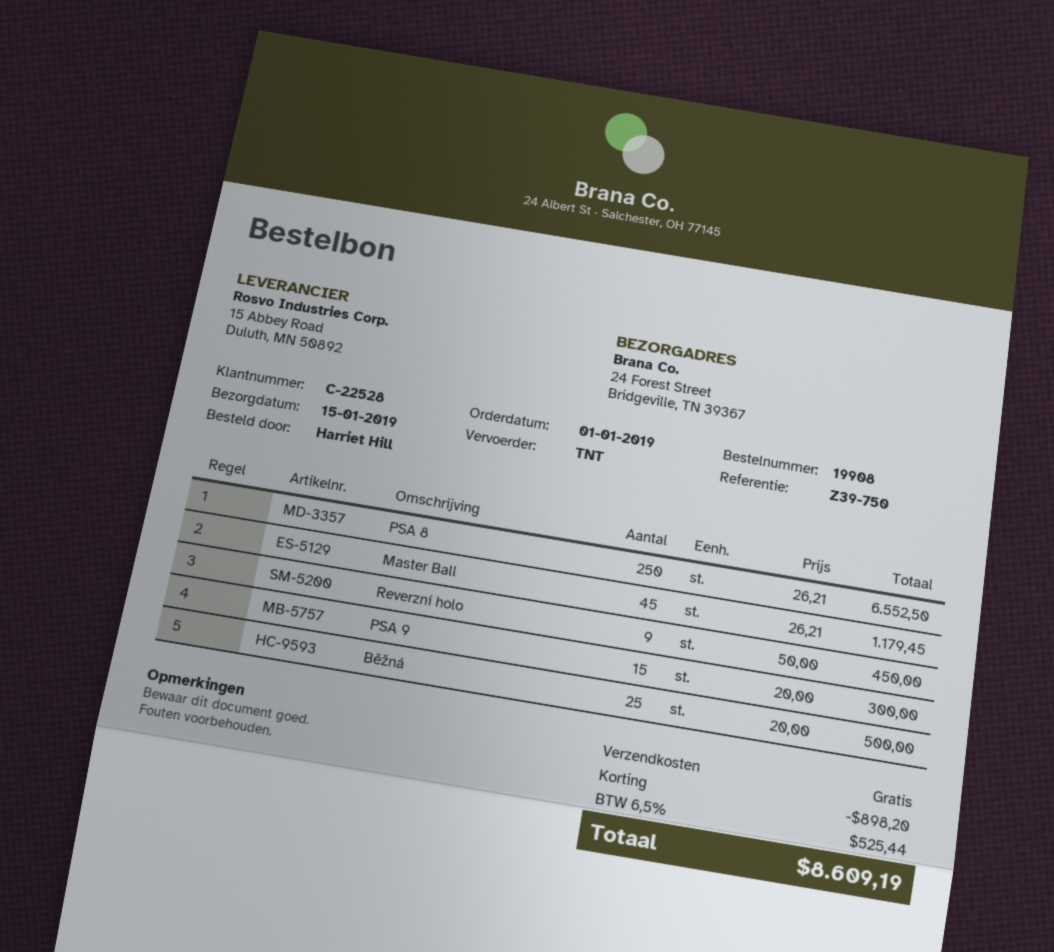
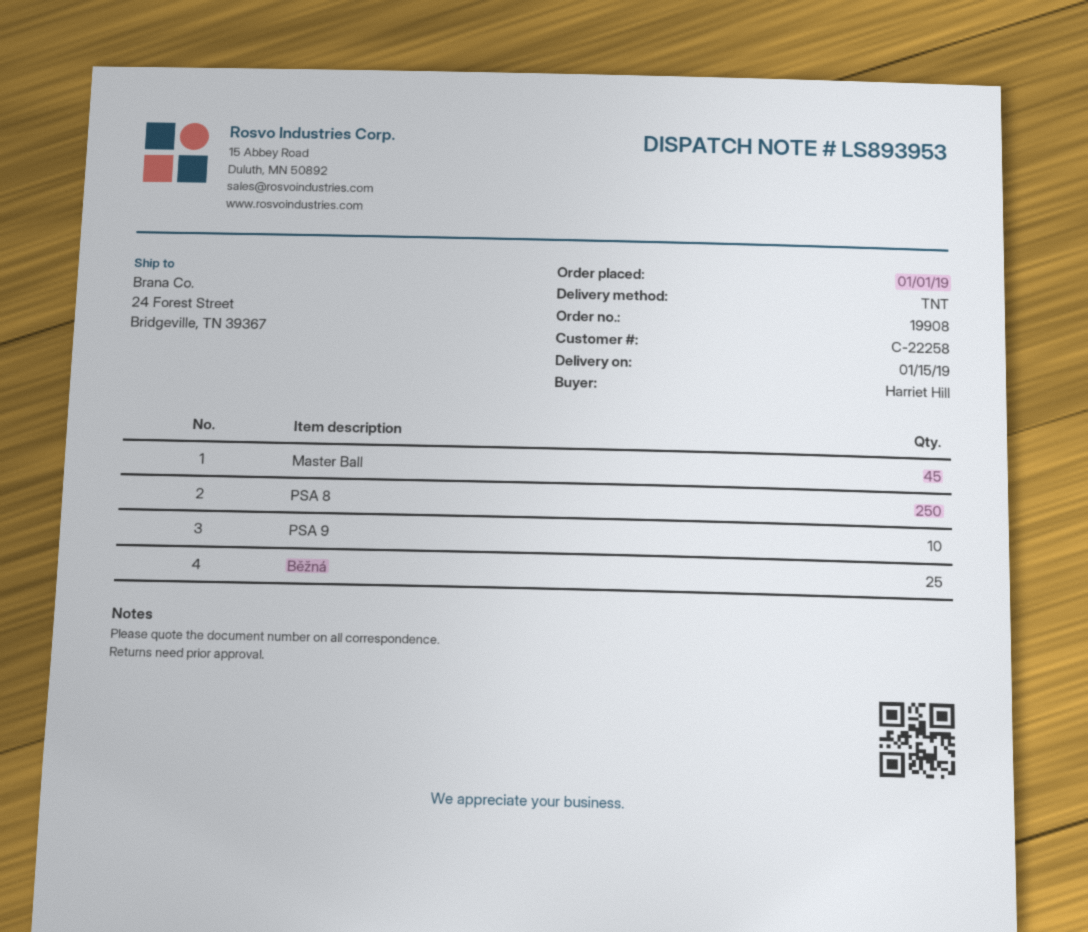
customer number: C-22528 -> C-22258
Reverzní holo: 9 -> none
PSA 9: 15 -> 10

